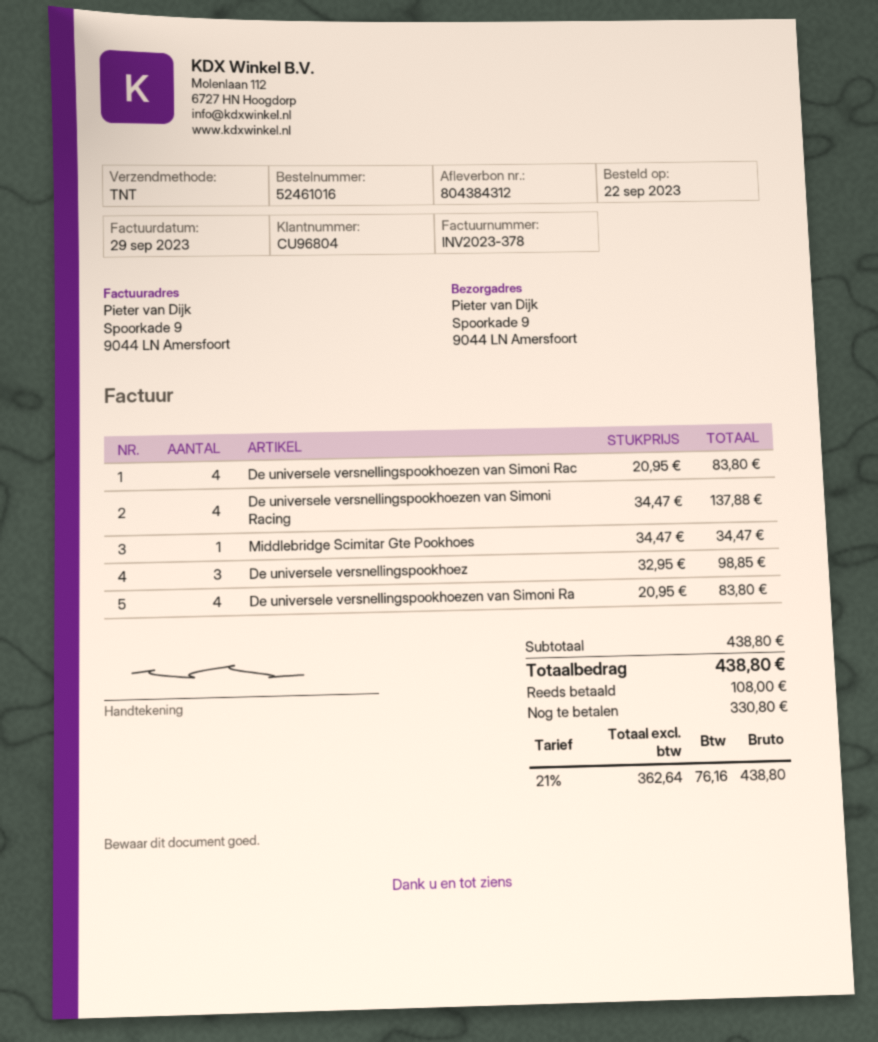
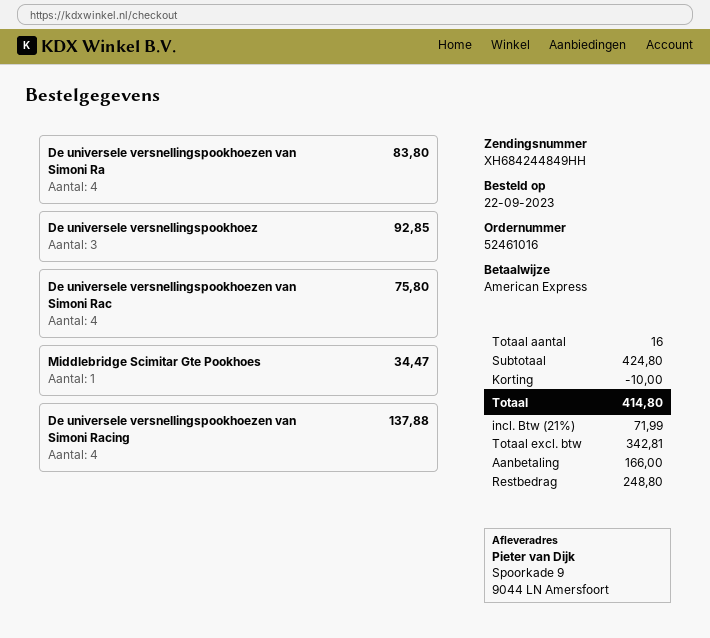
De universele versnellingspookhoezen van Simoni Rac: 4 for 83.80 -> 4 for 75.80
De universele versnellingspookhoez: 3 for 98.85 -> 3 for 92.85
subtotal: 438.80 -> 424.80
discount: none -> 10.00
net: 362.64 -> 342.81
tax: 21% = 76.16 -> 21% = 71.99
total: 438.80 -> 414.80
deposit: 108.00 -> 166.00
balance: 330.80 -> 248.80

